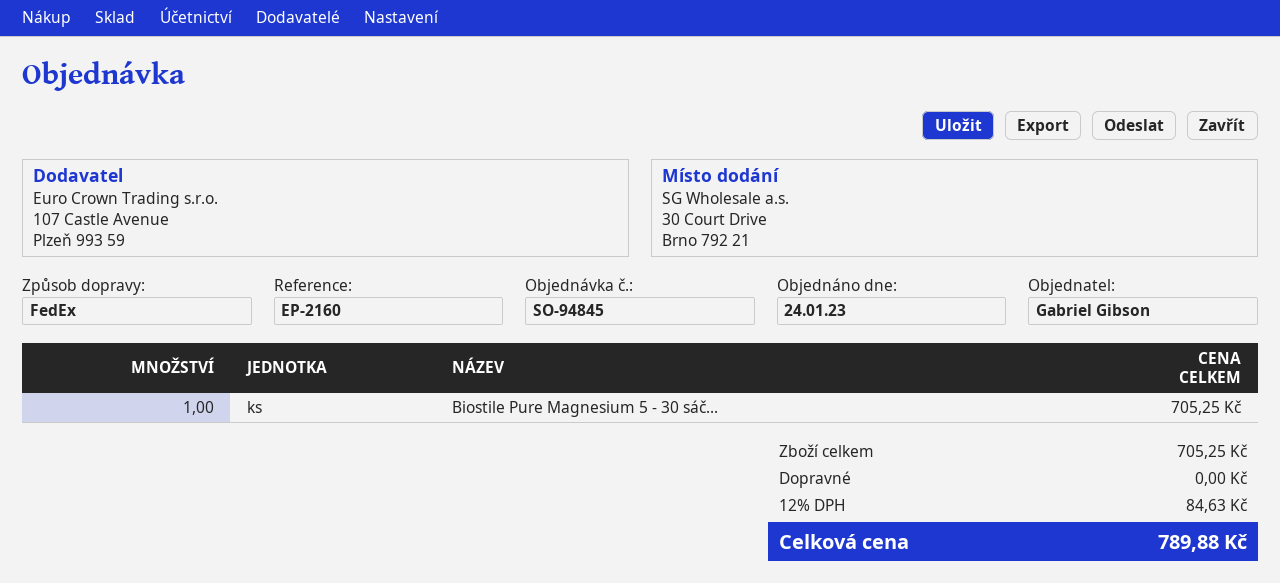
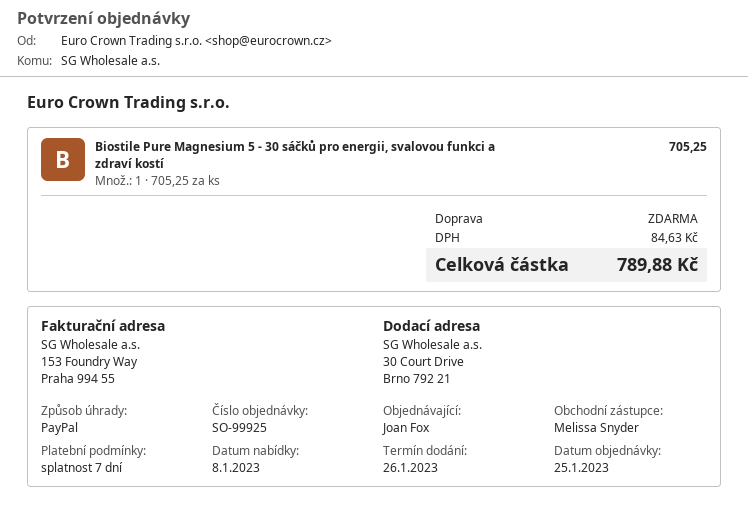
order number: SO-94845 -> SO-99925
order date: 2023-01-24 -> 2023-01-25
ordered by: Gabriel Gibson -> Joan Fox

